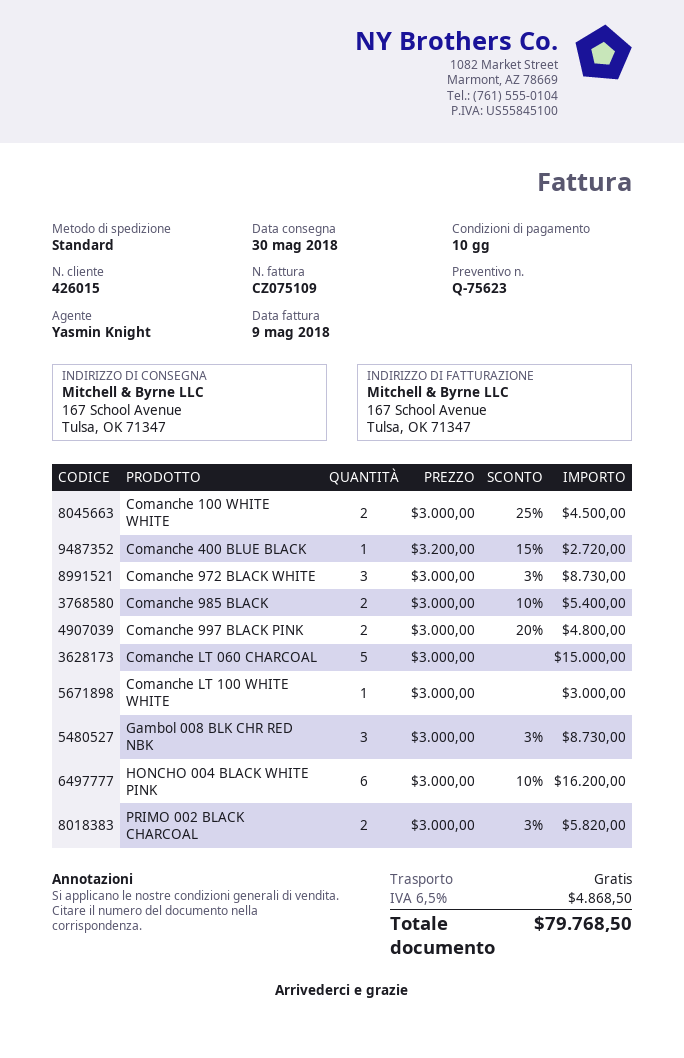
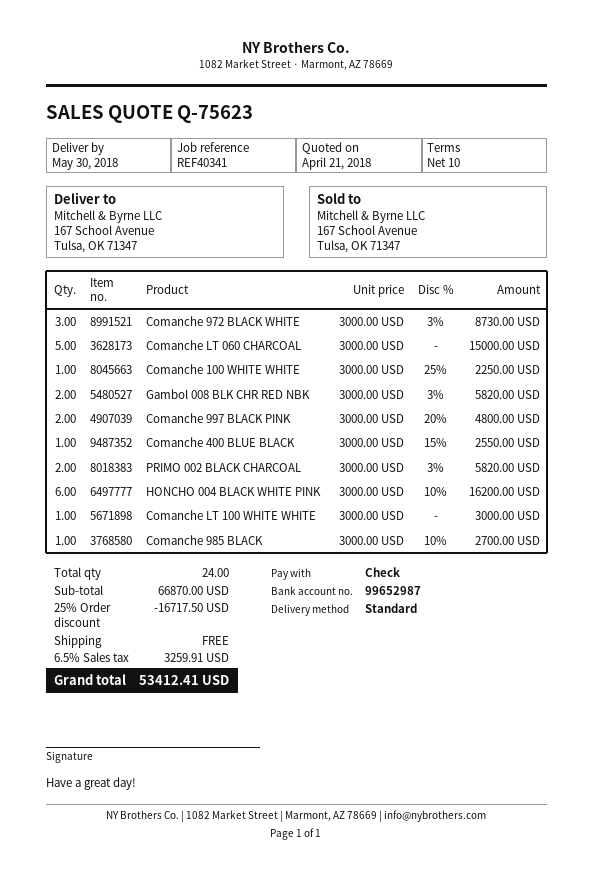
Comanche 100 WHITE WHITE: 2 x 3000.00 - 25% = 4500.00 -> 1 x 3000.00 - 25% = 2250.00
Comanche 400 BLUE BLACK: 1 x 3200.00 - 15% = 2720.00 -> 1 x 3000.00 - 15% = 2550.00
Comanche 985 BLACK: 2 x 3000.00 - 10% = 5400.00 -> 1 x 3000.00 - 10% = 2700.00
Gambol 008 BLK CHR RED NBK: 3 x 3000.00 - 3% = 8730.00 -> 2 x 3000.00 - 3% = 5820.00
discount: none -> 25% = 16717.50
tax: 6.5% = 4868.50 -> 6.5% = 3259.91
total: 79768.50 -> 53412.41

